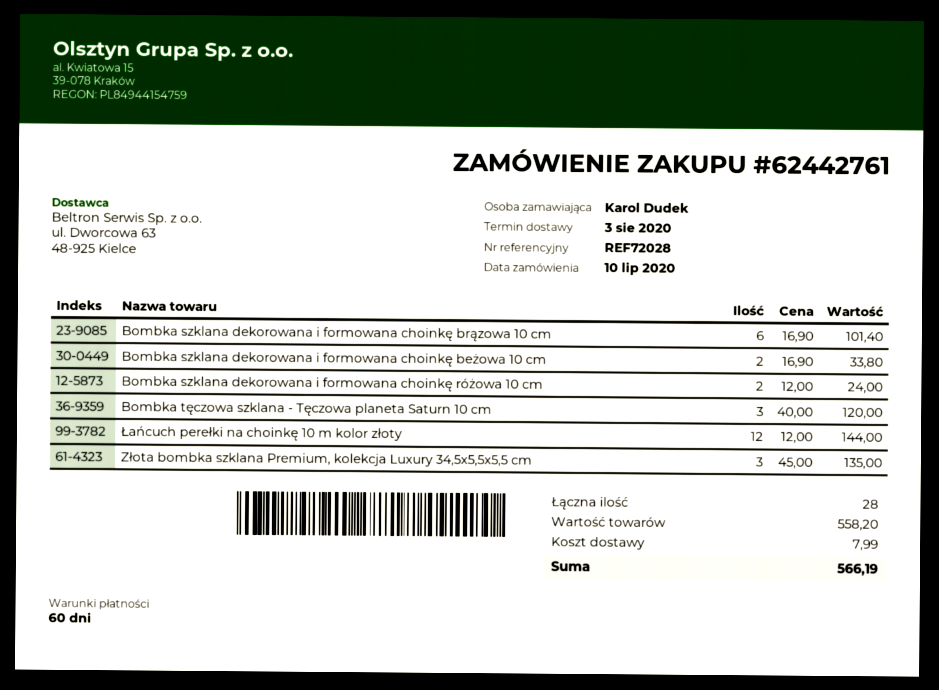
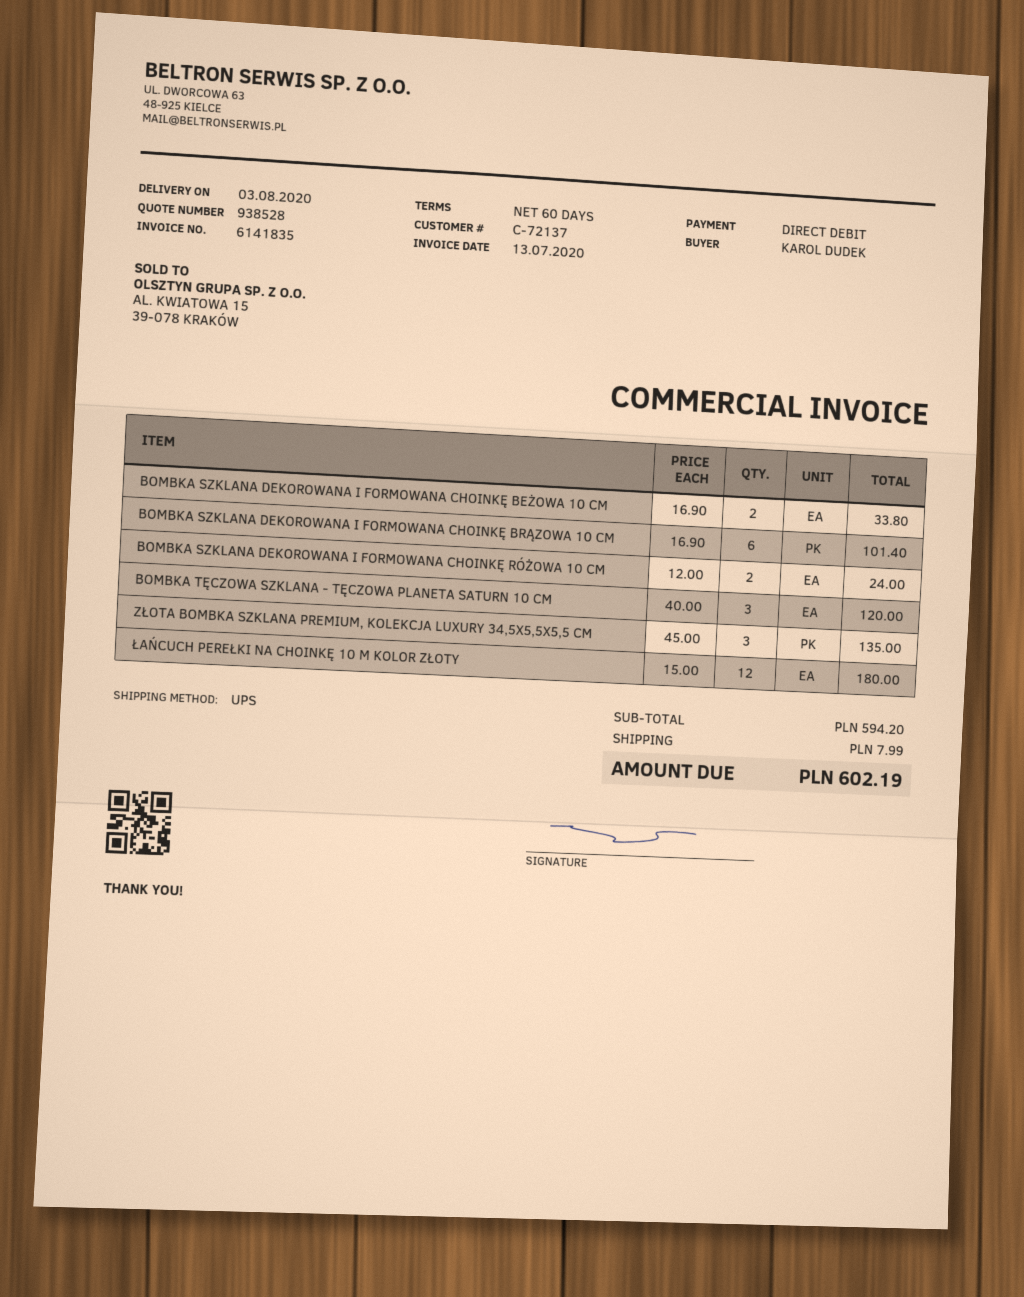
Łańcuch perełki na choinkę 10 m kolor złoty: 12 x 12.00 = 144.00 -> 12 x 15.00 = 180.00
subtotal: 558.20 -> 594.20
total: 566.19 -> 602.19

